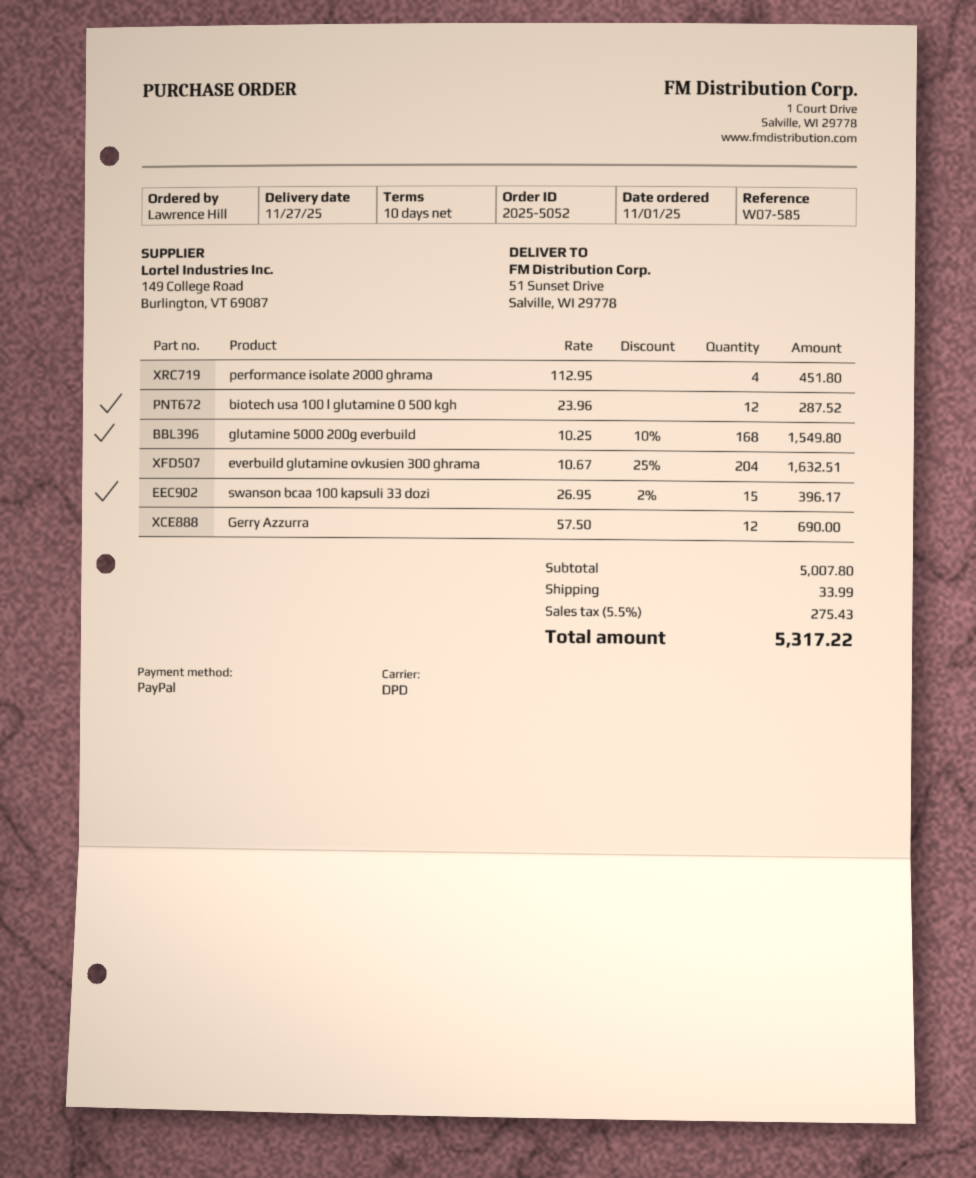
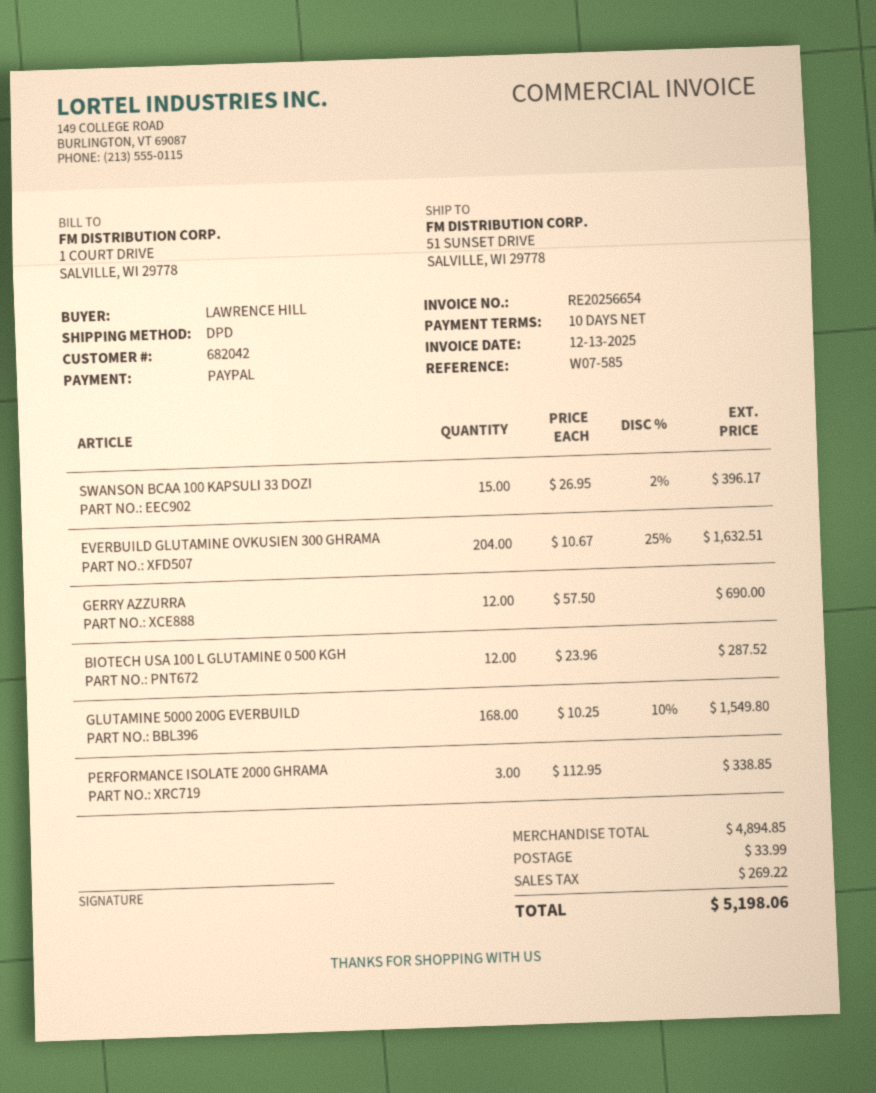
performance isolate 2000 ghrama: 4 x 112.95 = 451.80 -> 3 x 112.95 = 338.85
subtotal: 5007.80 -> 4894.85
tax: 275.43 -> 269.22
total: 5317.22 -> 5198.06

